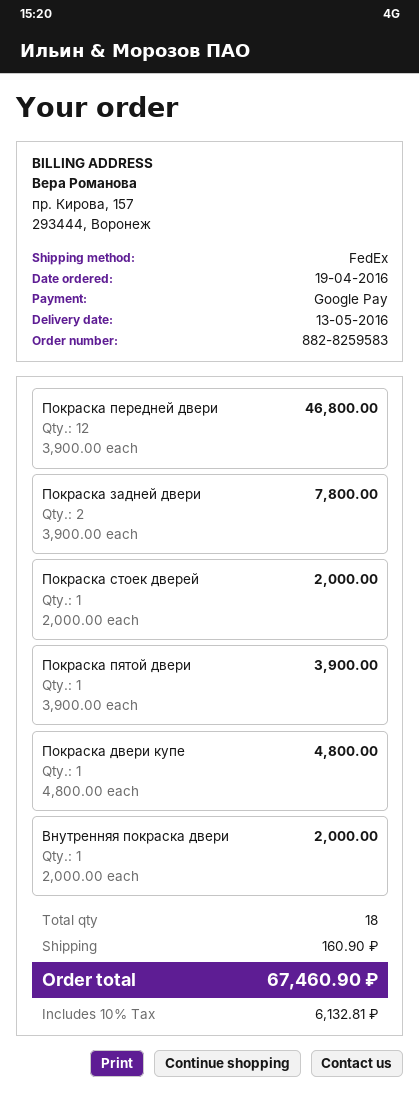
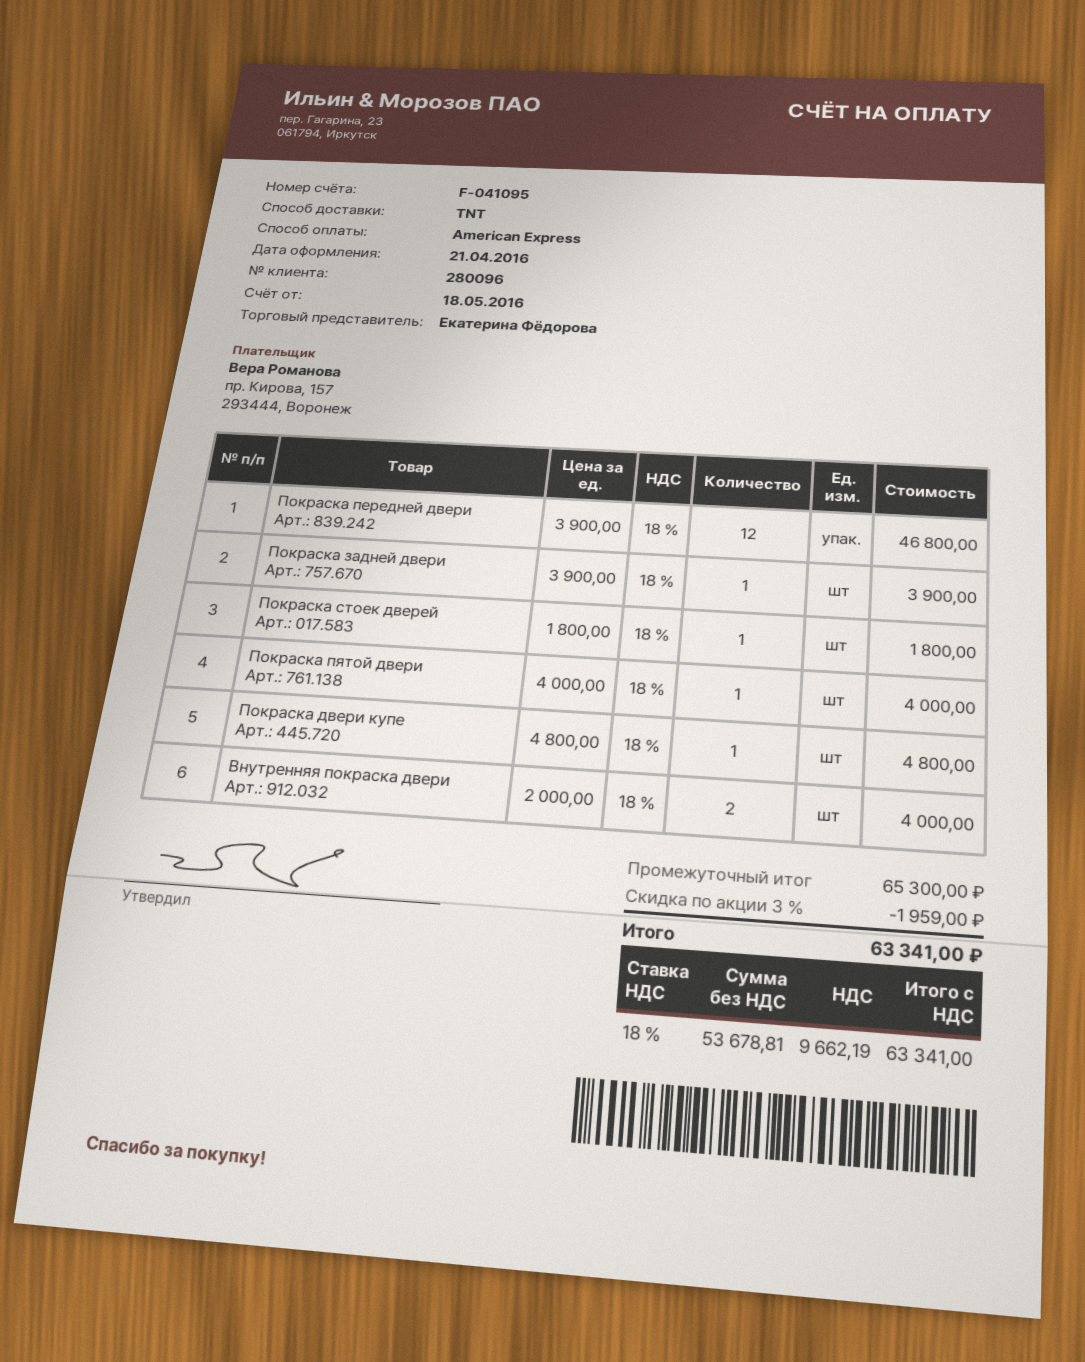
order date: 2016-04-19 -> 2016-04-21
payment method: Google Pay -> American Express
shipping method: FedEx -> TNT
Покраска задней двери: 2 x 3900.00 = 7800.00 -> 1 x 3900.00 = 3900.00
Покраска стоек дверей: 1 x 2000.00 = 2000.00 -> 1 x 1800.00 = 1800.00
Покраска пятой двери: 1 x 3900.00 = 3900.00 -> 1 x 4000.00 = 4000.00
Внутренняя покраска двери: 1 x 2000.00 = 2000.00 -> 2 x 2000.00 = 4000.00
discount: none -> 3% = 1959.00
shipping: 160.90 -> none
tax: 10% = 6132.81 -> 18% = 9662.19
total: 67460.90 -> 63341.00

